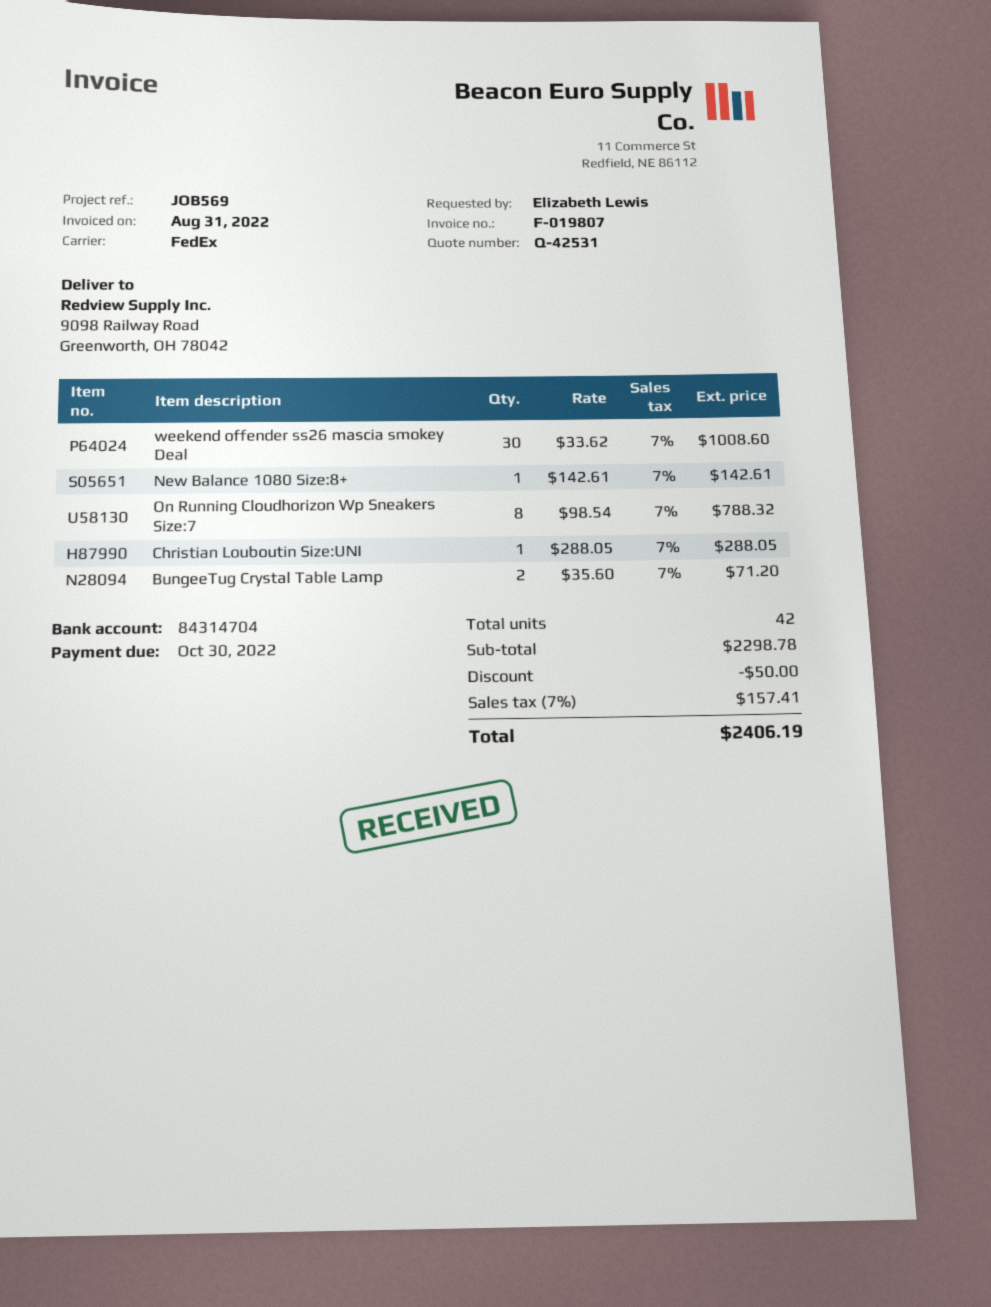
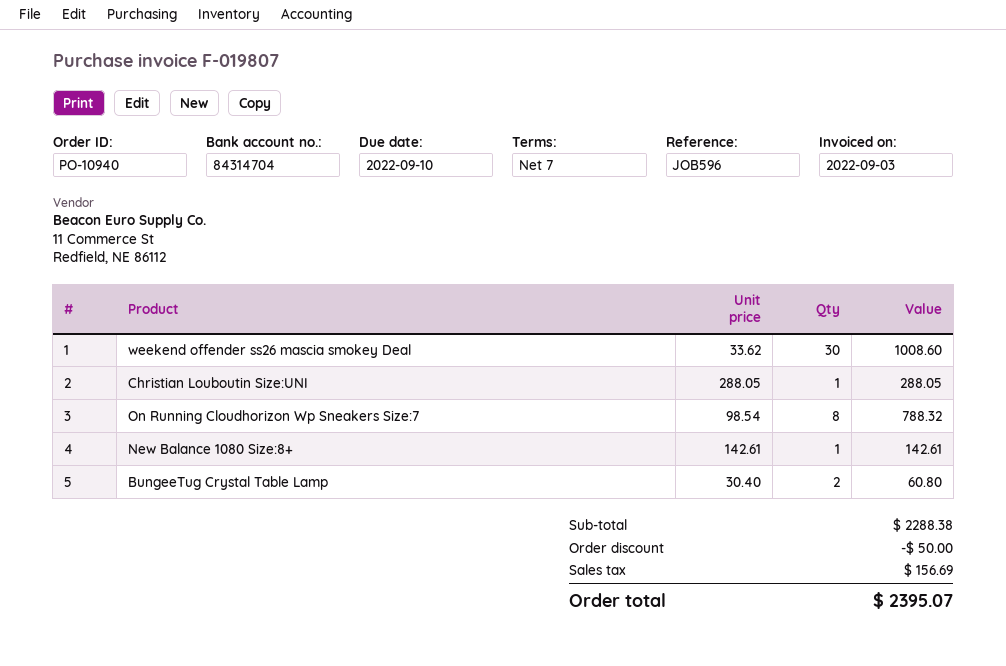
invoice date: 2022-08-31 -> 2022-09-03
due date: 2022-10-30 -> 2022-09-10
reference: JOB569 -> JOB596
BungeeTug Crystal Table Lamp: 2 x 35.60 = 71.20 -> 2 x 30.40 = 60.80
subtotal: 2298.78 -> 2288.38
tax: 157.41 -> 156.69
total: 2406.19 -> 2395.07

